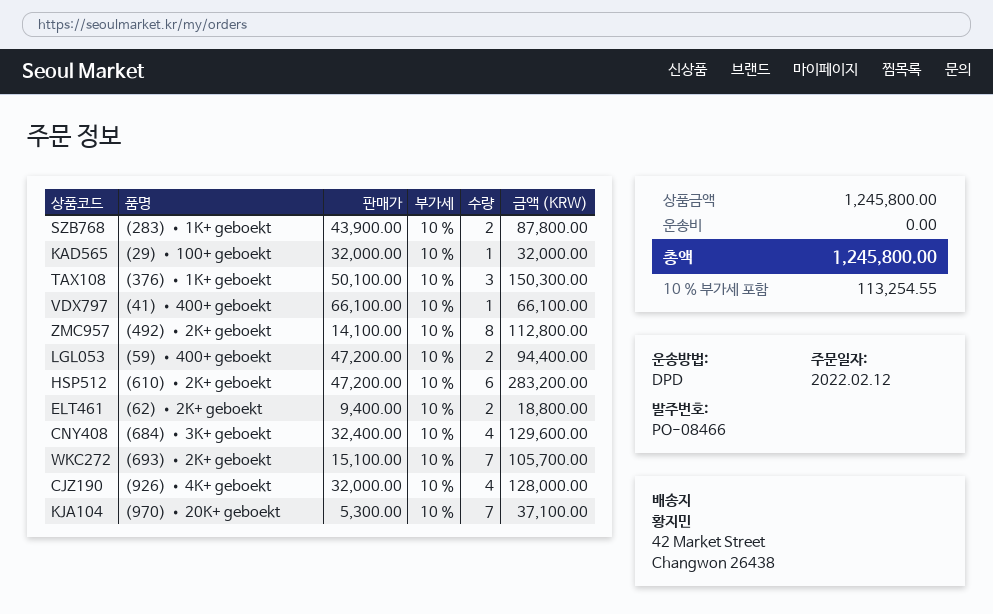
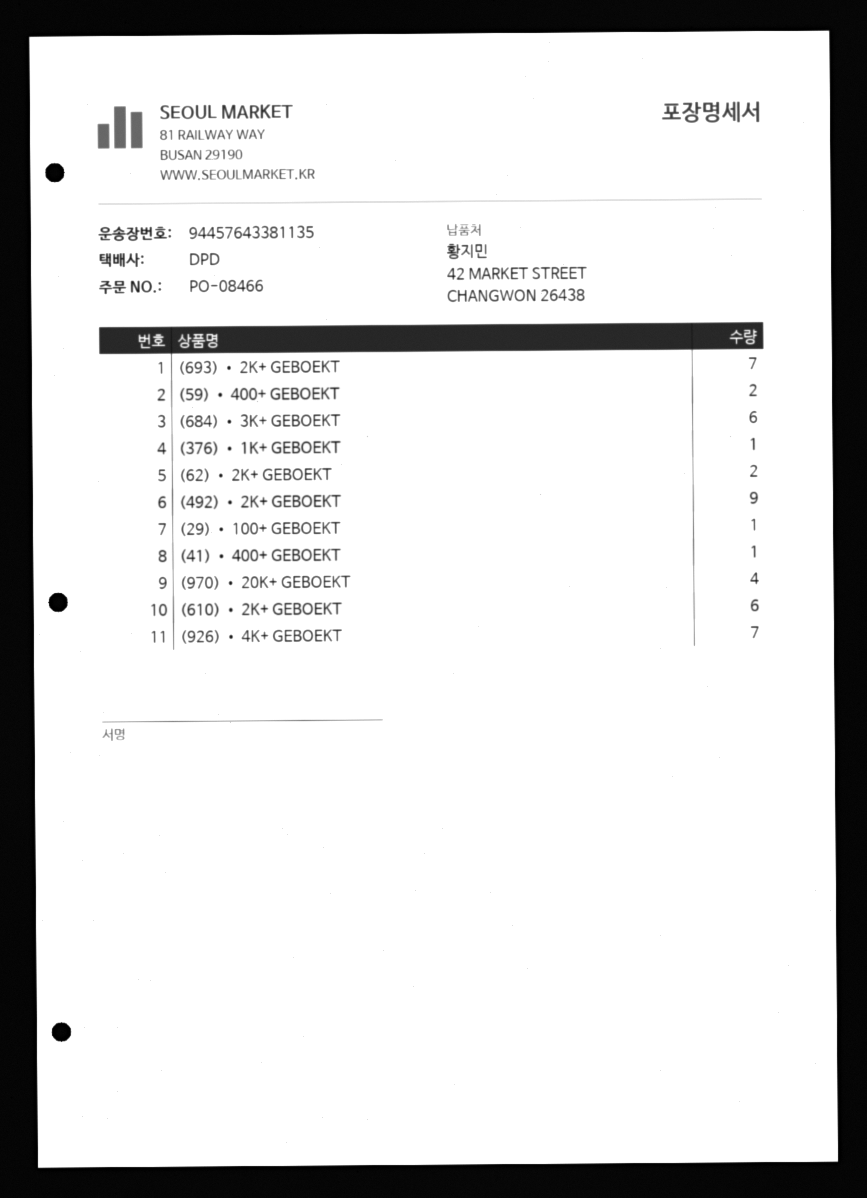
(283) • 1K+ geboekt: 2 -> none
(376) • 1K+ geboekt: 3 -> 1
(492) • 2K+ geboekt: 8 -> 9
(684) • 3K+ geboekt: 4 -> 6
(926) • 4K+ geboekt: 4 -> 7
(970) • 20K+ geboekt: 7 -> 4

